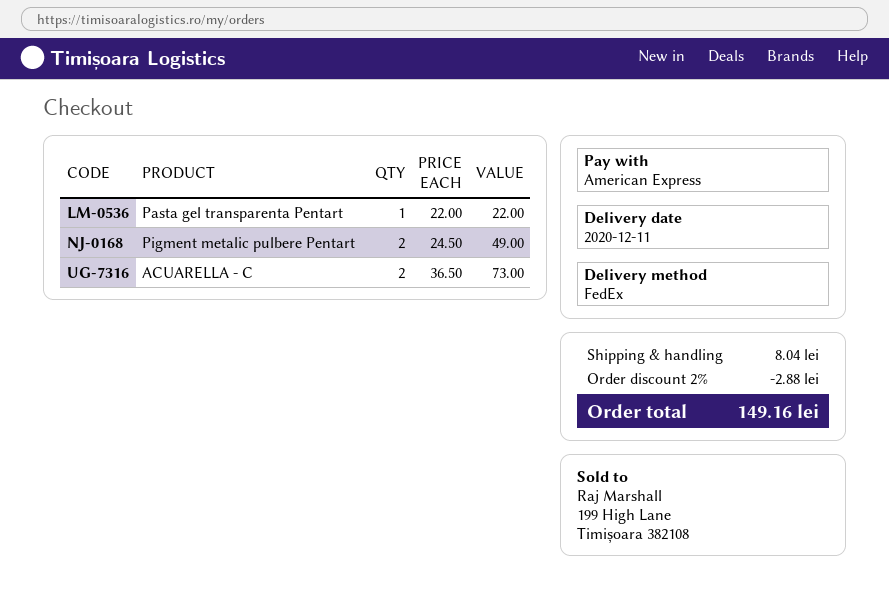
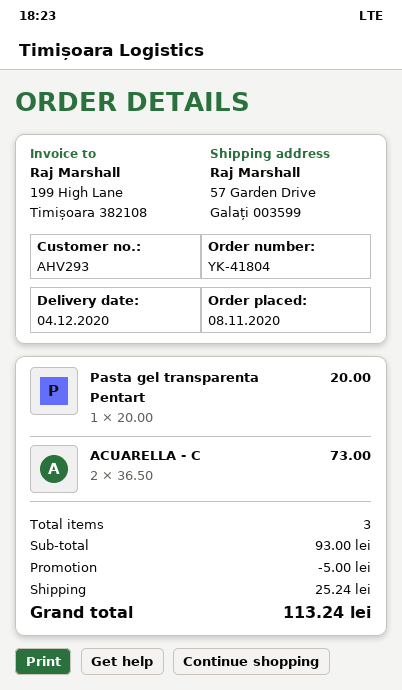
delivery date: 2020-12-11 -> 2020-12-04
Pasta gel transparenta Pentart: 1 x 22.00 = 22.00 -> 1 x 20.00 = 20.00
Pigment metalic pulbere Pentart: 2 x 24.50 = 49.00 -> none
discount: 2.88 -> 5.00
shipping: 8.04 -> 25.24
total: 149.16 -> 113.24

